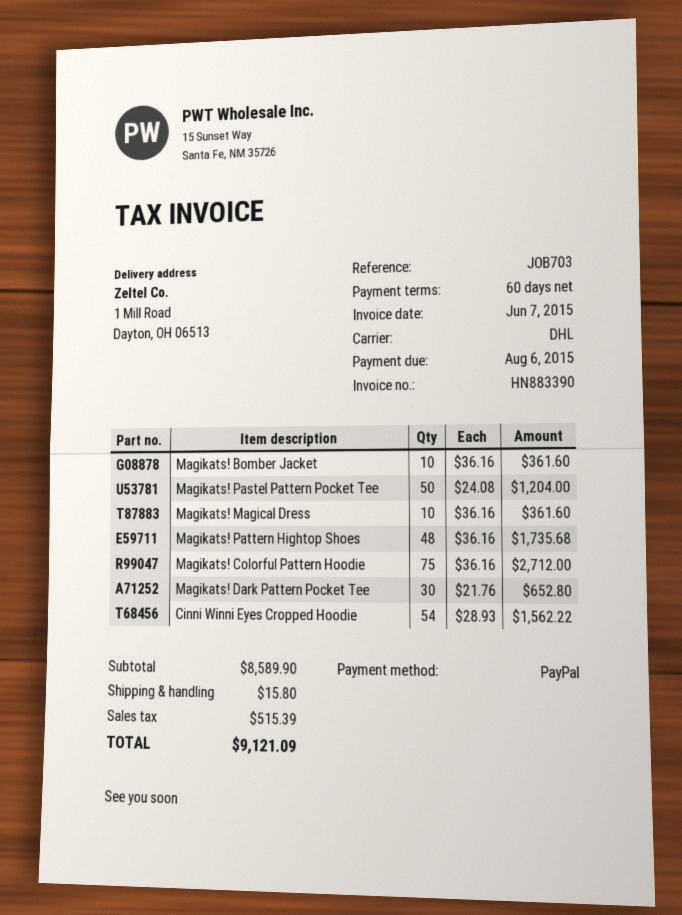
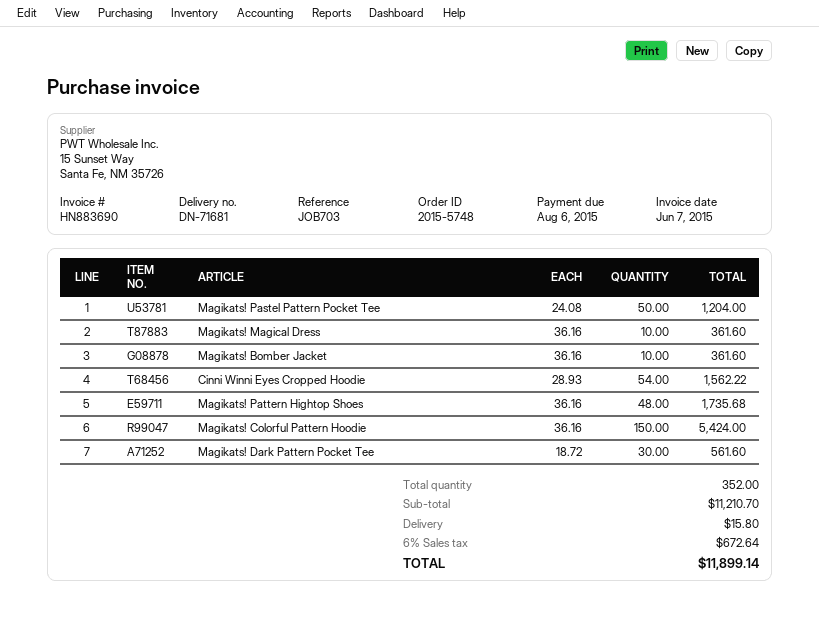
invoice number: HN883390 -> HN883690
Magikats! Colorful Pattern Hoodie: 75 x 36.16 = 2712.00 -> 150 x 36.16 = 5424.00
Magikats! Dark Pattern Pocket Tee: 30 x 21.76 = 652.80 -> 30 x 18.72 = 561.60
subtotal: 8589.90 -> 11210.70
tax: 515.39 -> 672.64
total: 9121.09 -> 11899.14

